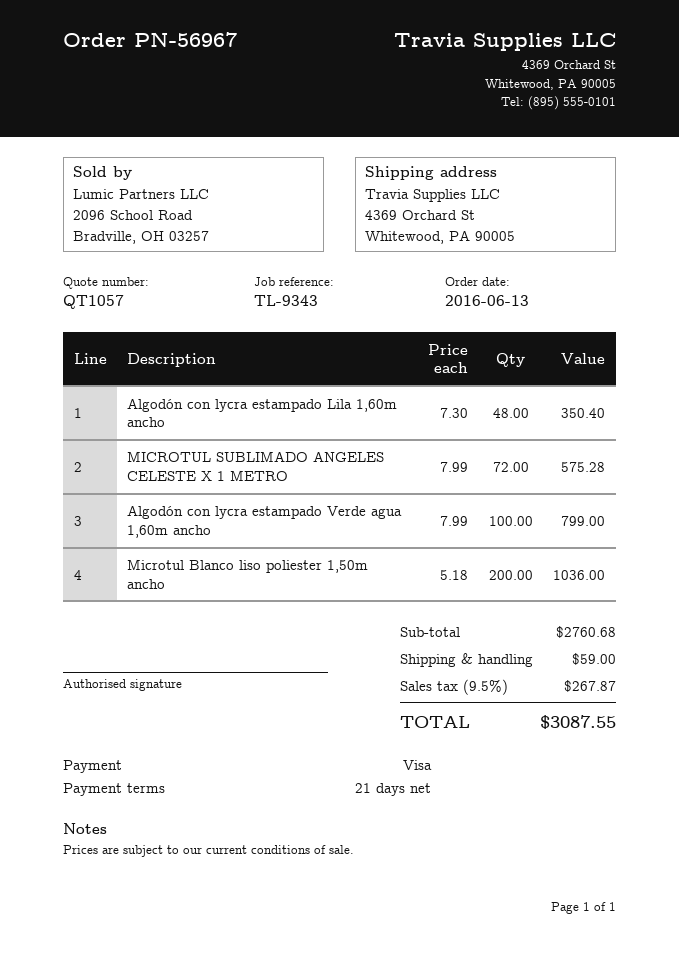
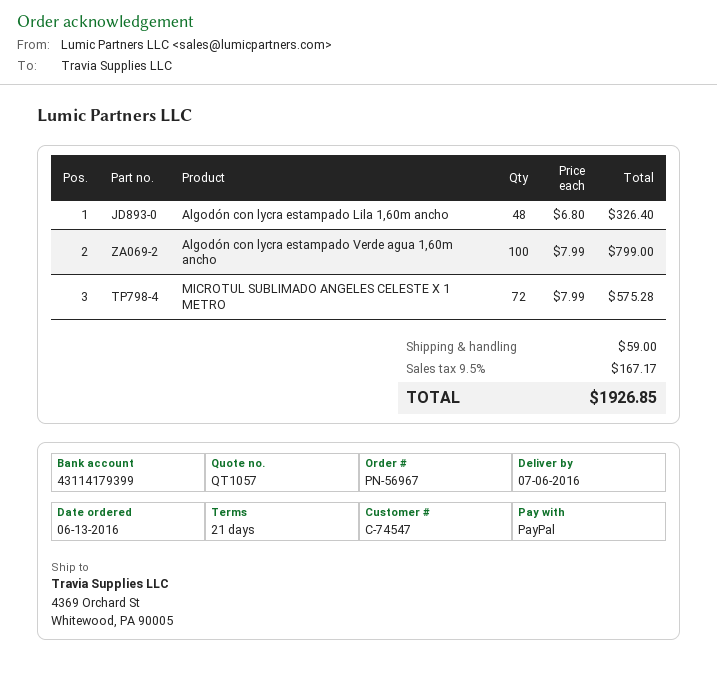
payment method: Visa -> PayPal
Algodón con lycra estampado Lila 1,60m ancho: 48 x 7.30 = 350.40 -> 48 x 6.80 = 326.40
Microtul Blanco liso poliester 1,50m ancho: 200 x 5.18 = 1036.00 -> none
tax: 9.5% = 267.87 -> 9.5% = 167.17
total: 3087.55 -> 1926.85

